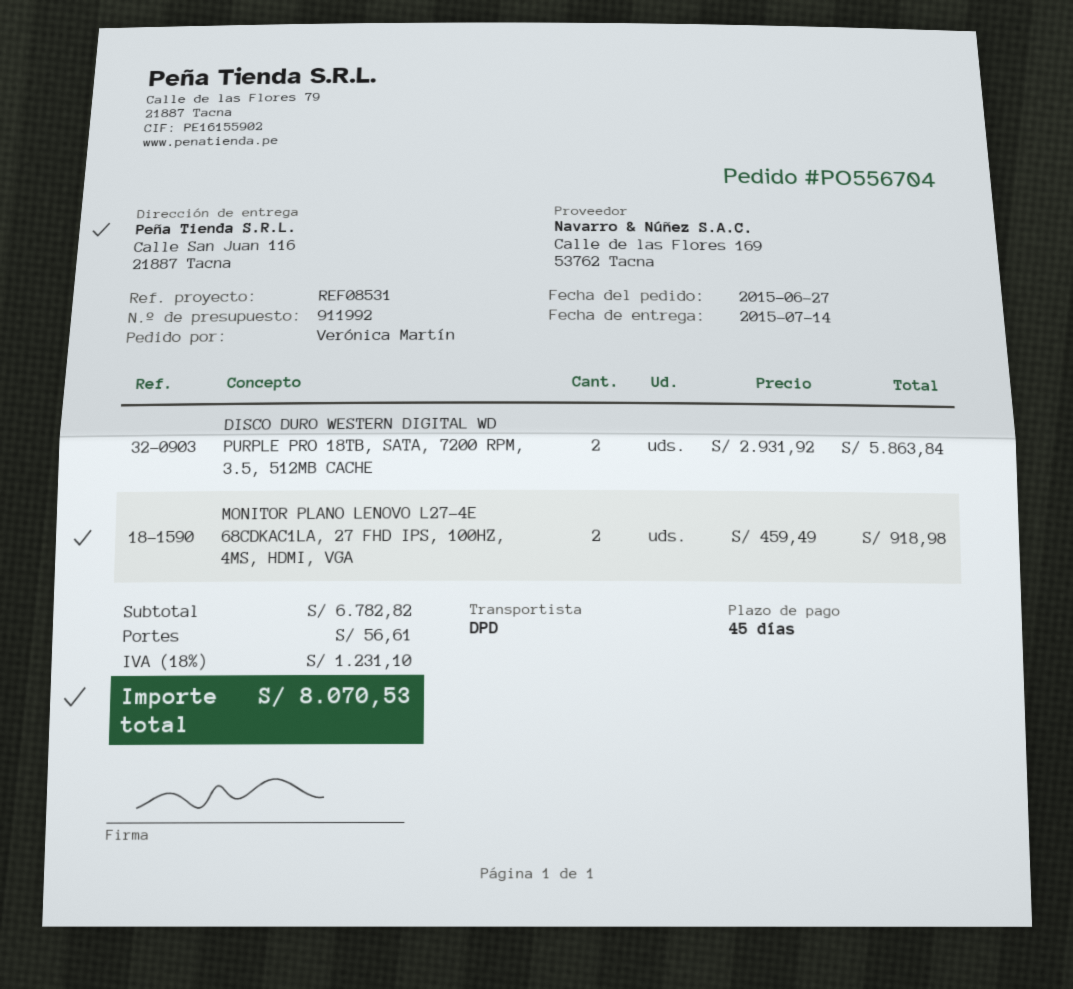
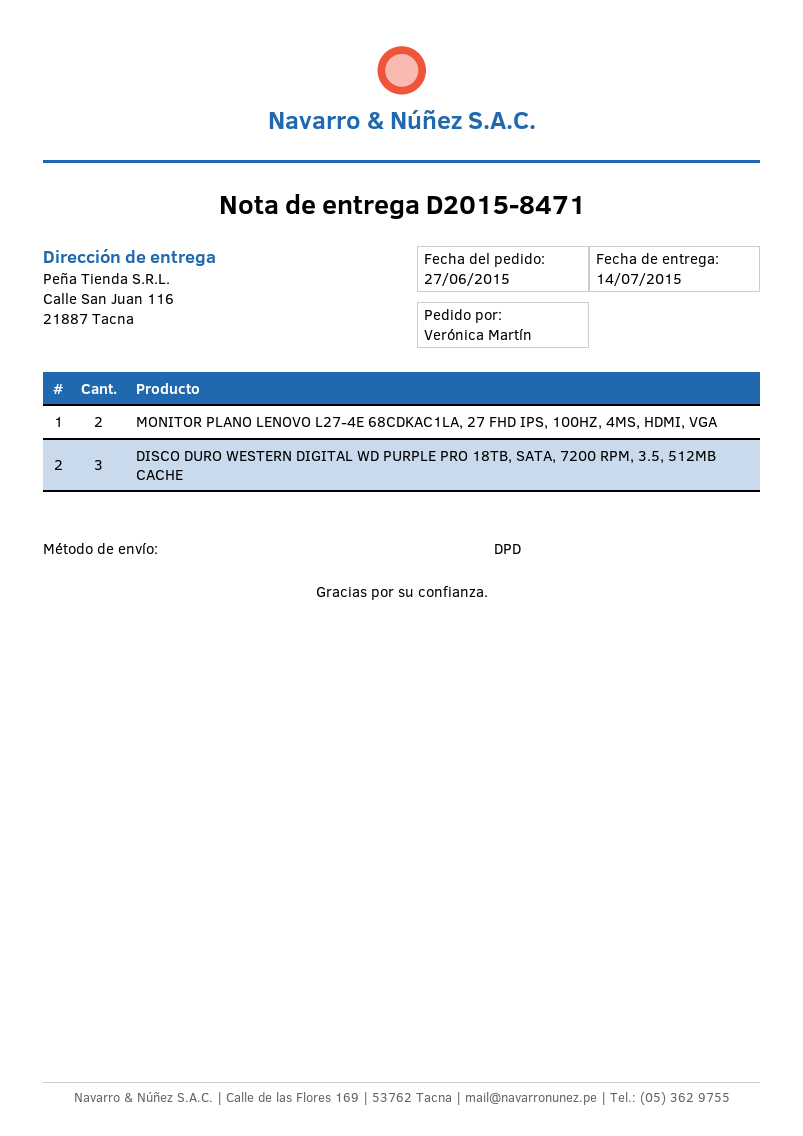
DISCO DURO WESTERN DIGITAL WD PURPLE PRO 18TB, SATA, 7200 RPM, 3.5, 512MB CACHE: 2 -> 3

